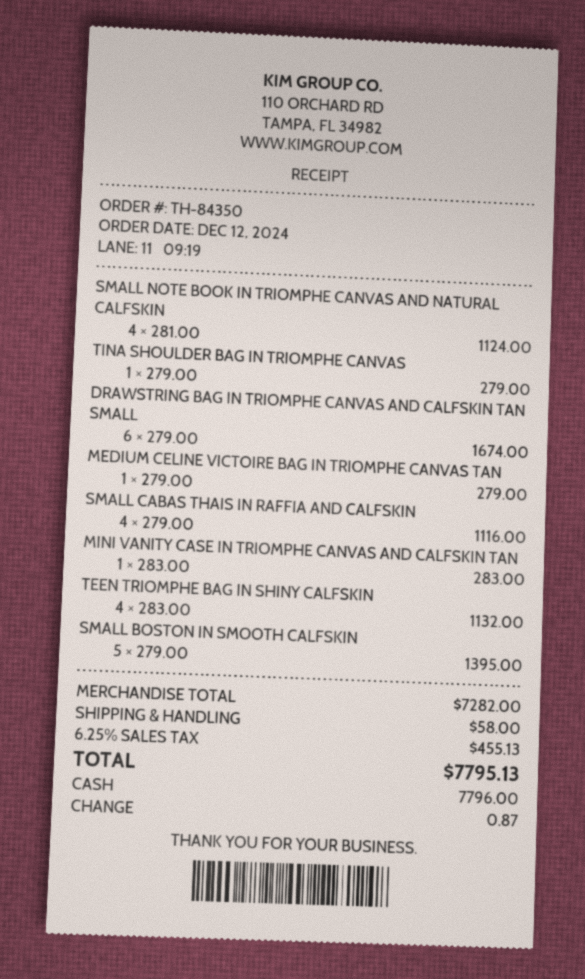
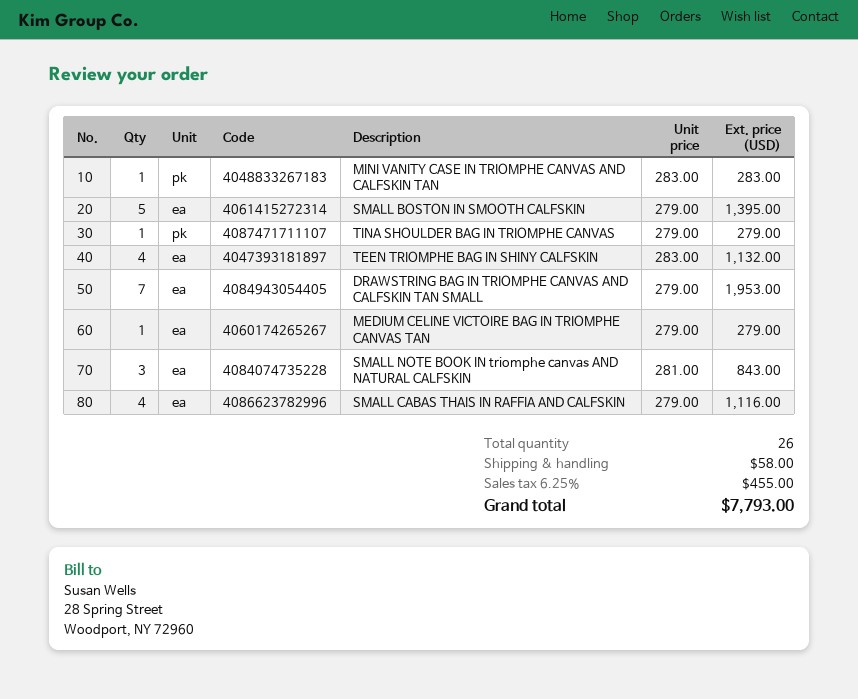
SMALL NOTE BOOK IN TRIOMPHE CANVAS AND NATURAL CALFSKIN: 4 x 281.00 = 1124.00 -> 3 x 281.00 = 843.00
DRAWSTRING BAG IN TRIOMPHE CANVAS AND CALFSKIN TAN SMALL: 6 x 279.00 = 1674.00 -> 7 x 279.00 = 1953.00
tax: 6.25% = 455.13 -> 6.25% = 455.00
total: 7795.13 -> 7793.00

